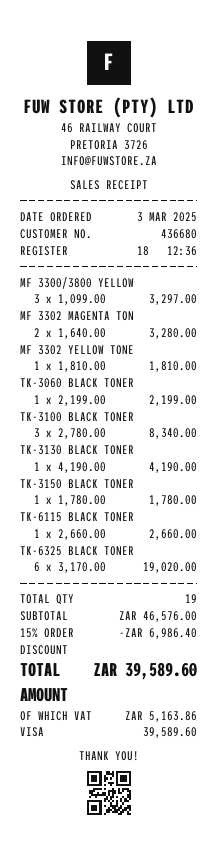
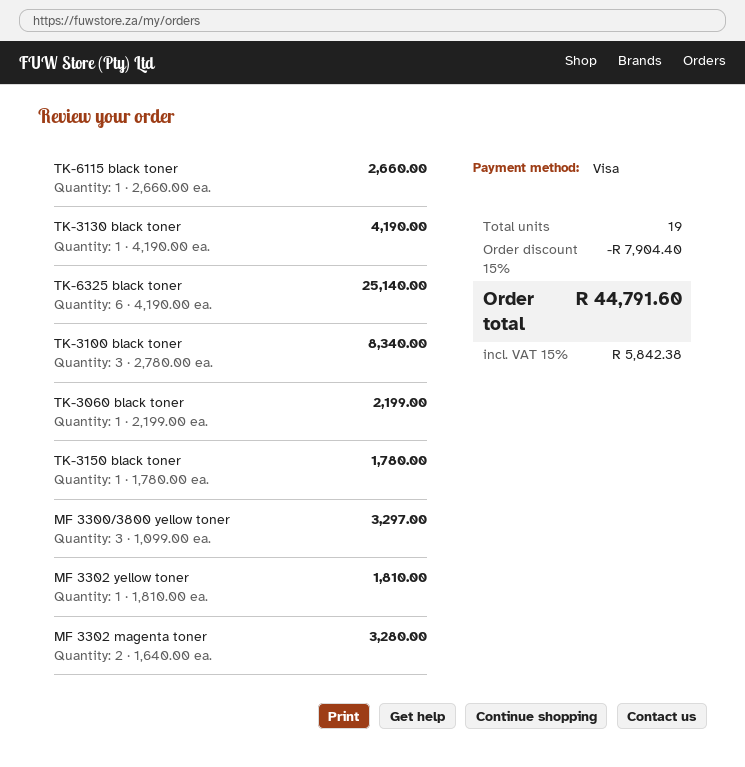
TK-6325 BLACK TONER: 6 x 3170.00 = 19020.00 -> 6 x 4190.00 = 25140.00
discount: 15% = 6986.40 -> 15% = 7904.40
tax: 5163.86 -> 5842.38
total: 39589.60 -> 44791.60

